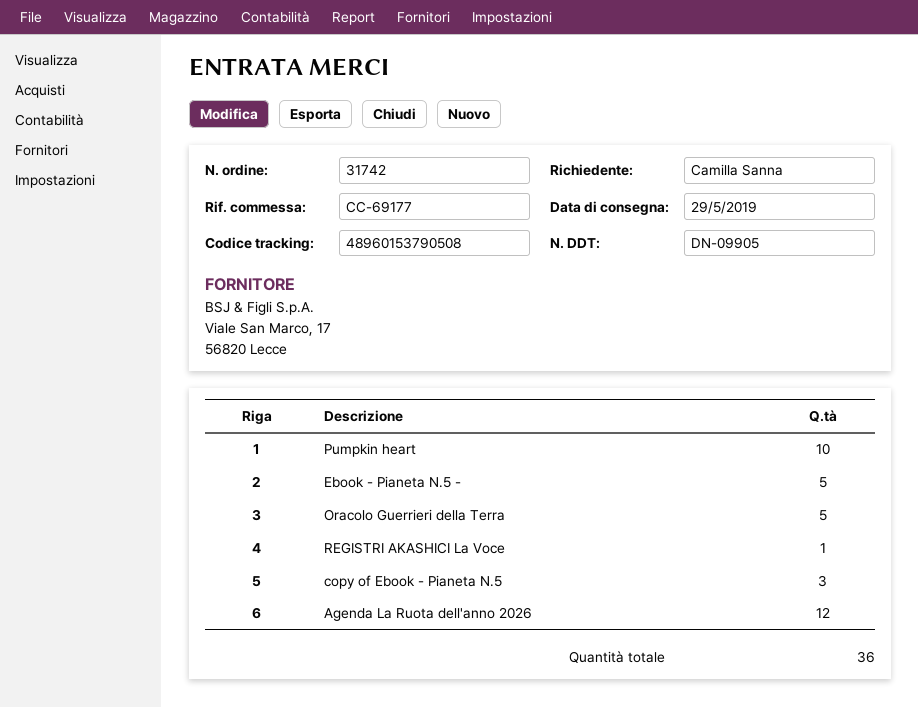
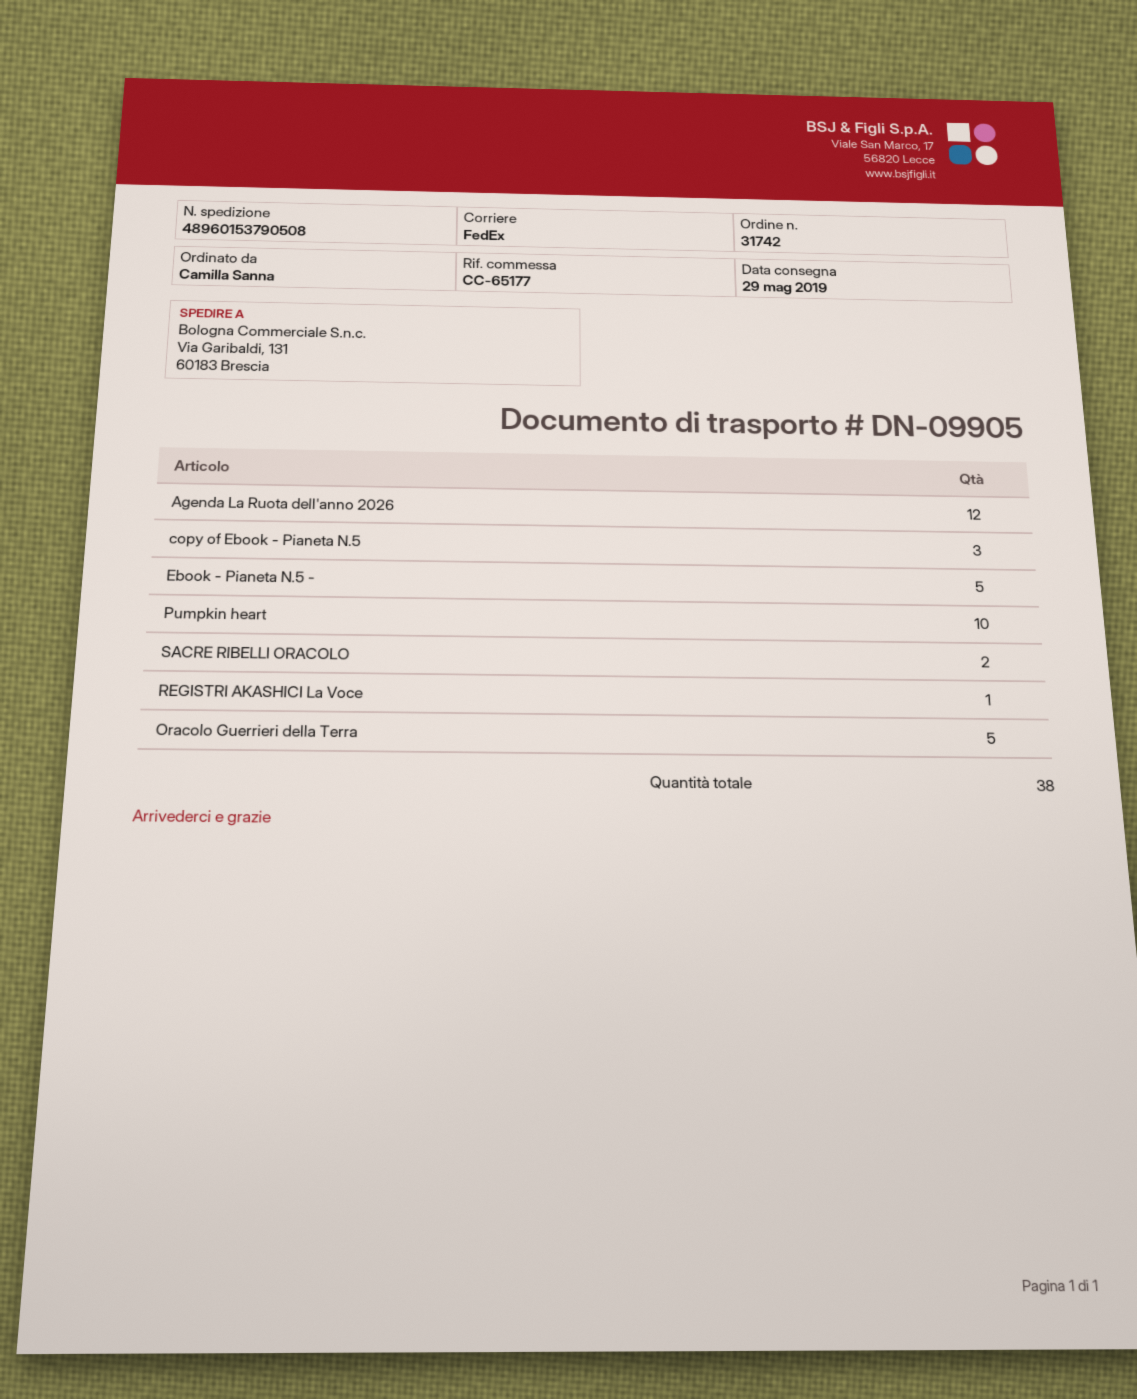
reference: CC-69177 -> CC-65177
SACRE RIBELLI ORACOLO: none -> 2
total quantity: 36 -> 38

